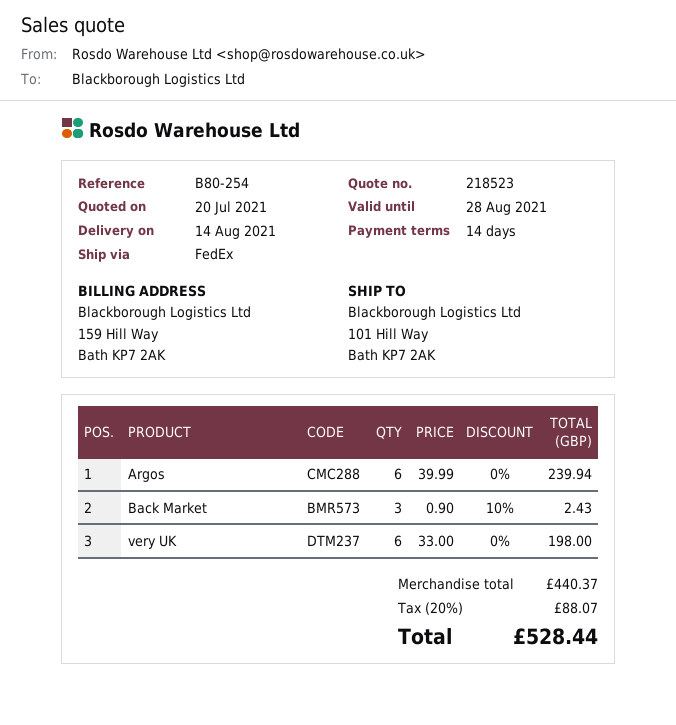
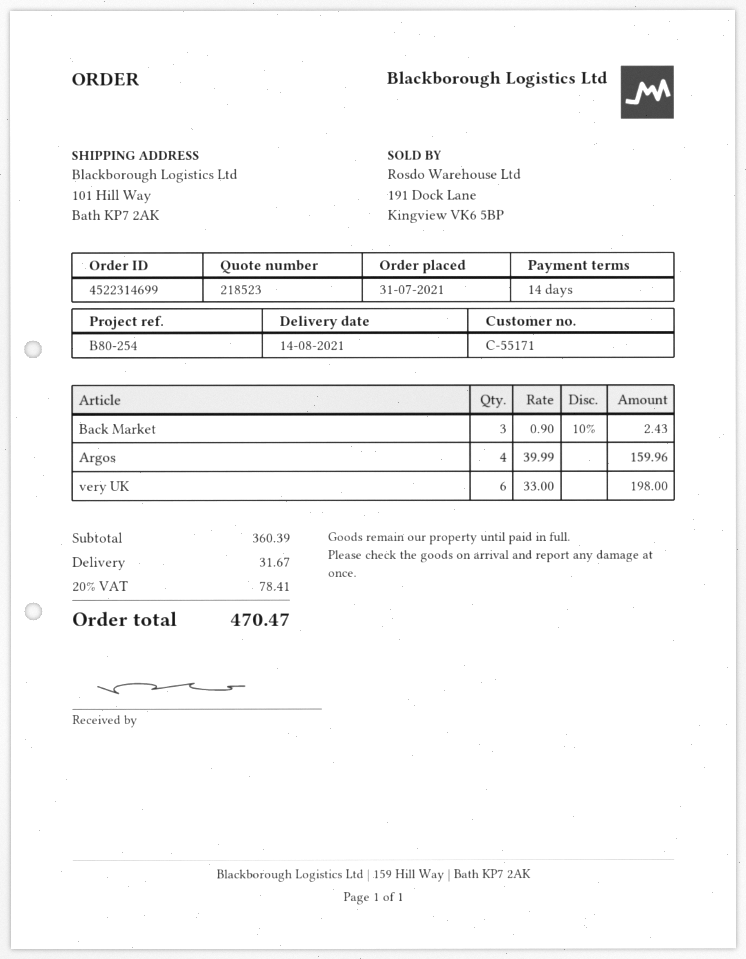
Argos: 6 x 39.99 = 239.94 -> 4 x 39.99 = 159.96
subtotal: 440.37 -> 360.39
shipping: none -> 31.67
tax: 20% = 88.07 -> 20% = 78.41
total: 528.44 -> 470.47

